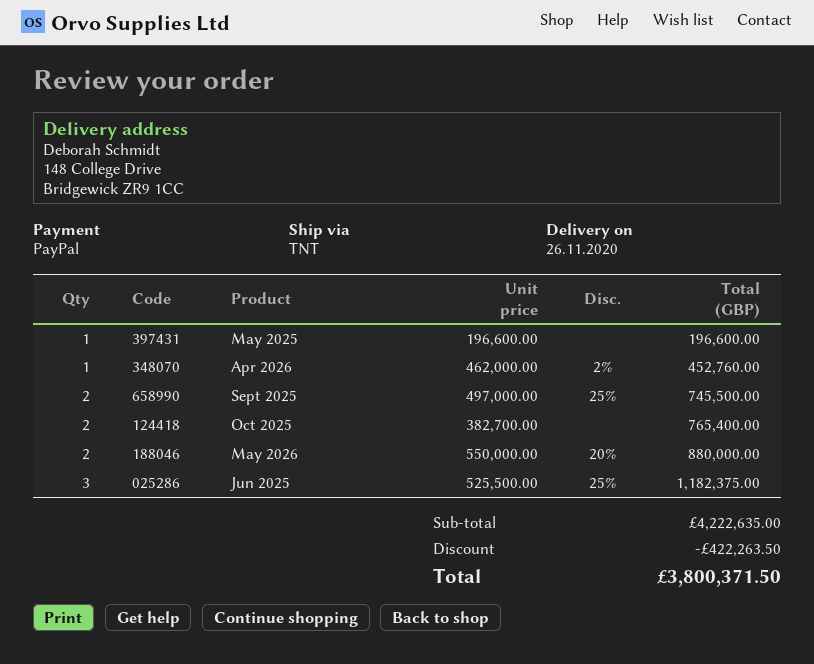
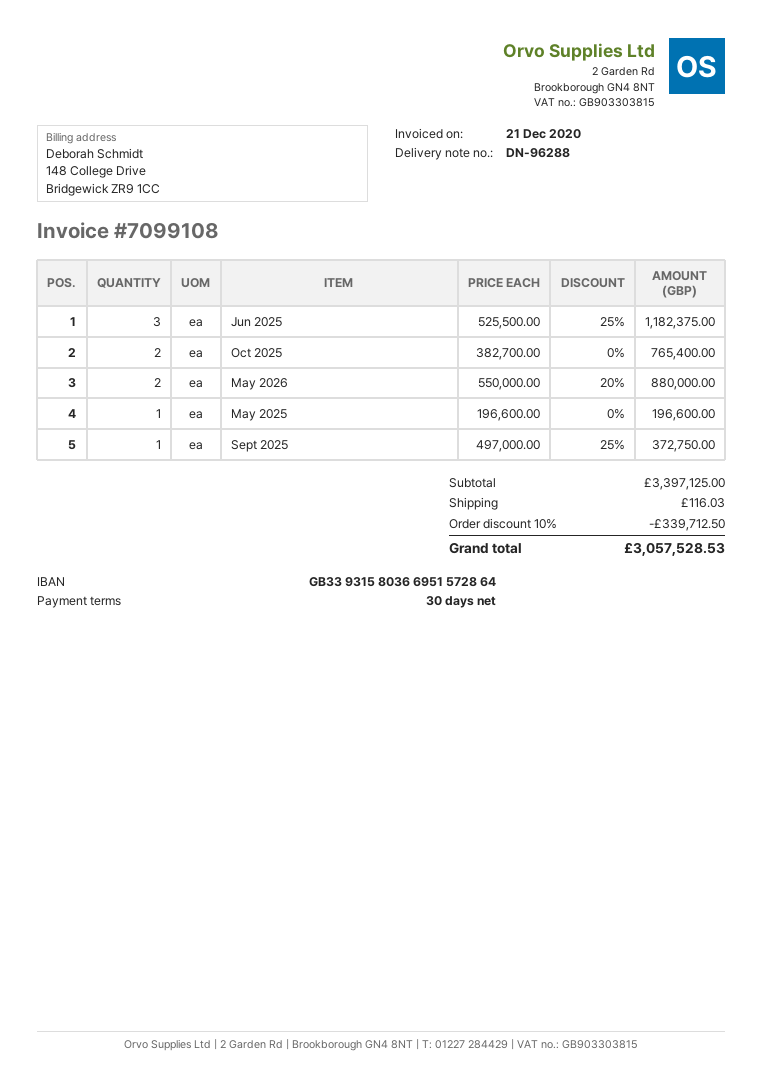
Apr 2026: 1 x 462000.00 - 2% = 452760.00 -> none
Sept 2025: 2 x 497000.00 - 25% = 745500.00 -> 1 x 497000.00 - 25% = 372750.00
subtotal: 4222635.00 -> 3397125.00
discount: 422263.50 -> 339712.50
shipping: none -> 116.03
total: 3800371.50 -> 3057528.53

